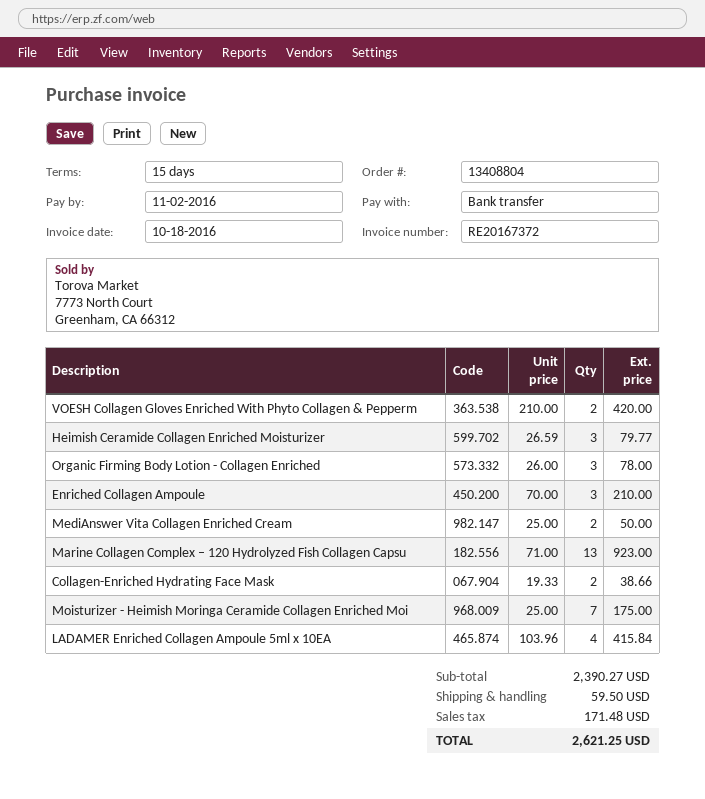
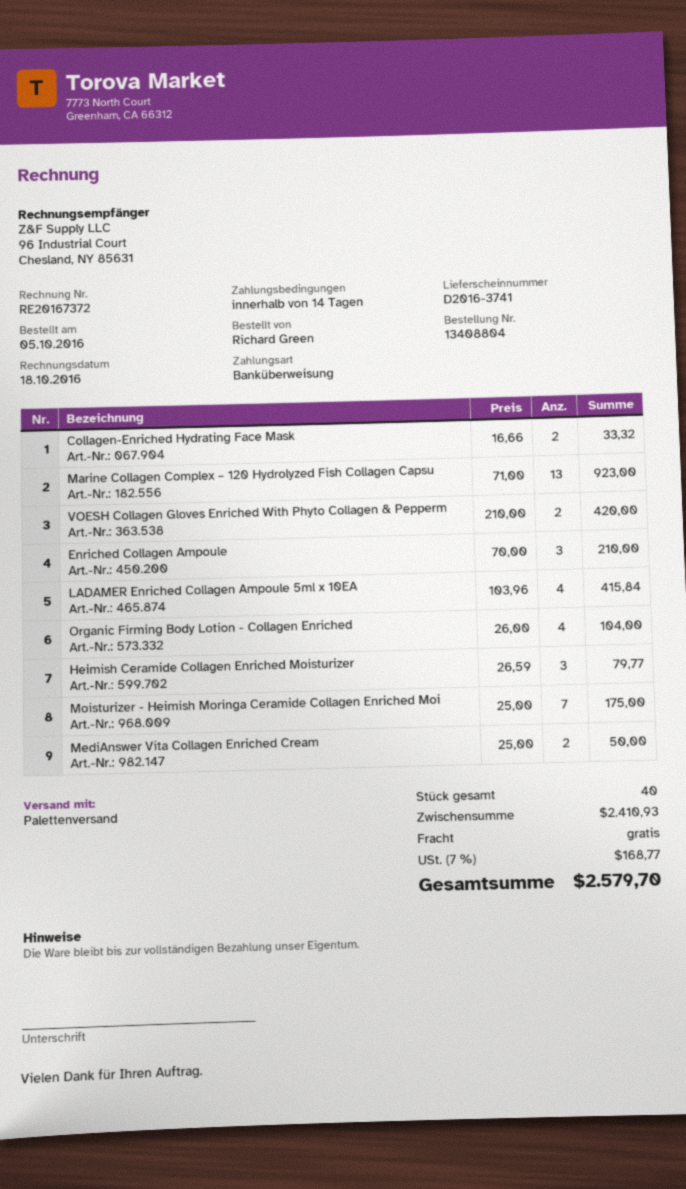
payment terms: 15 days -> 14 days
Organic Firming Body Lotion - Collagen Enriched: 3 x 26.00 = 78.00 -> 4 x 26.00 = 104.00
Collagen-Enriched Hydrating Face Mask: 2 x 19.33 = 38.66 -> 2 x 16.66 = 33.32
subtotal: 2390.27 -> 2410.93
shipping: 59.50 -> 0.00
tax: 171.48 -> 168.77
total: 2621.25 -> 2579.70

